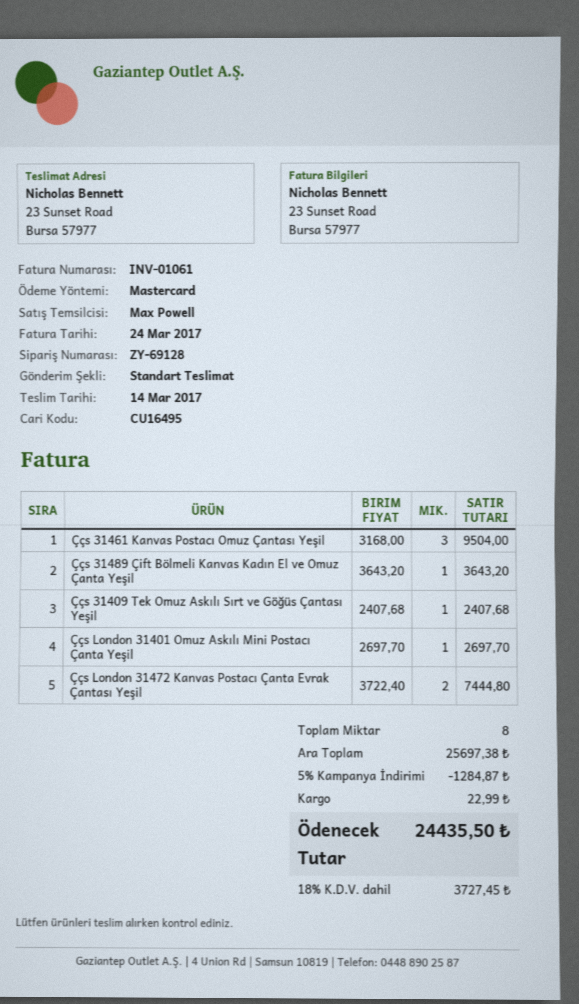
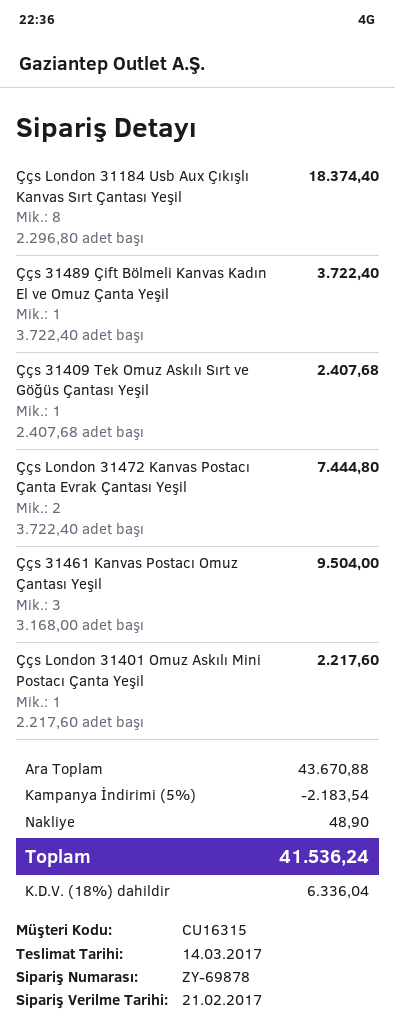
order number: ZY-69128 -> ZY-69878
customer number: CU16495 -> CU16315
Ççs 31489 Çift Bölmeli Kanvas Kadın El ve Omuz Çanta Yeşil: 1 x 3643.20 = 3643.20 -> 1 x 3722.40 = 3722.40
Ççs London 31401 Omuz Askılı Mini Postacı Çanta Yeşil: 1 x 2697.70 = 2697.70 -> 1 x 2217.60 = 2217.60
Ççs London 31184 Usb Aux Çıkışlı Kanvas Sırt Çantası Yeşil: none -> 8 x 2296.80 = 18374.40
subtotal: 25697.38 -> 43670.88
discount: 5% = 1284.87 -> 5% = 2183.54
shipping: 22.99 -> 48.90
tax: 18% = 3727.45 -> 18% = 6336.04
total: 24435.50 -> 41536.24

